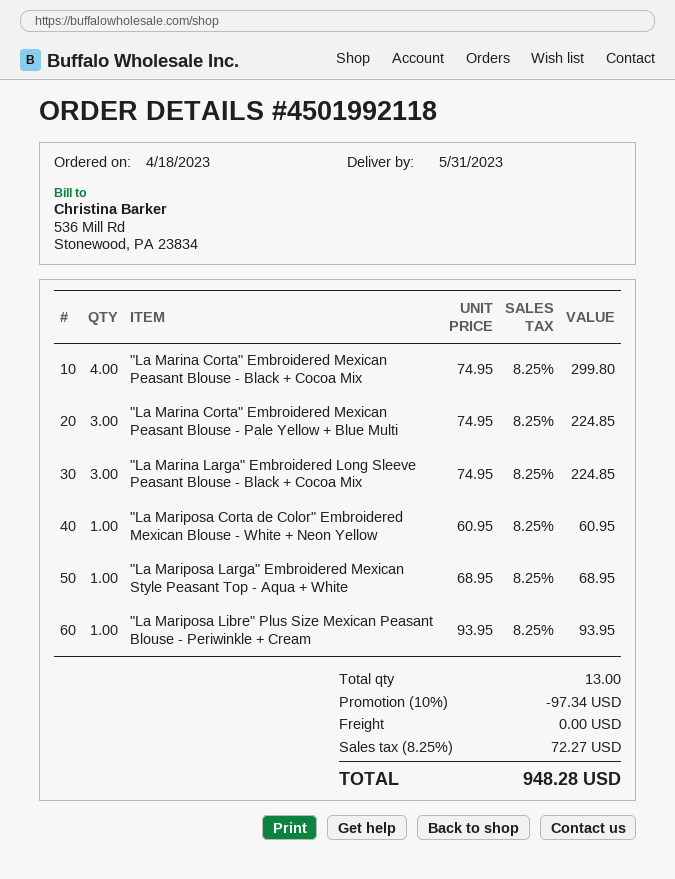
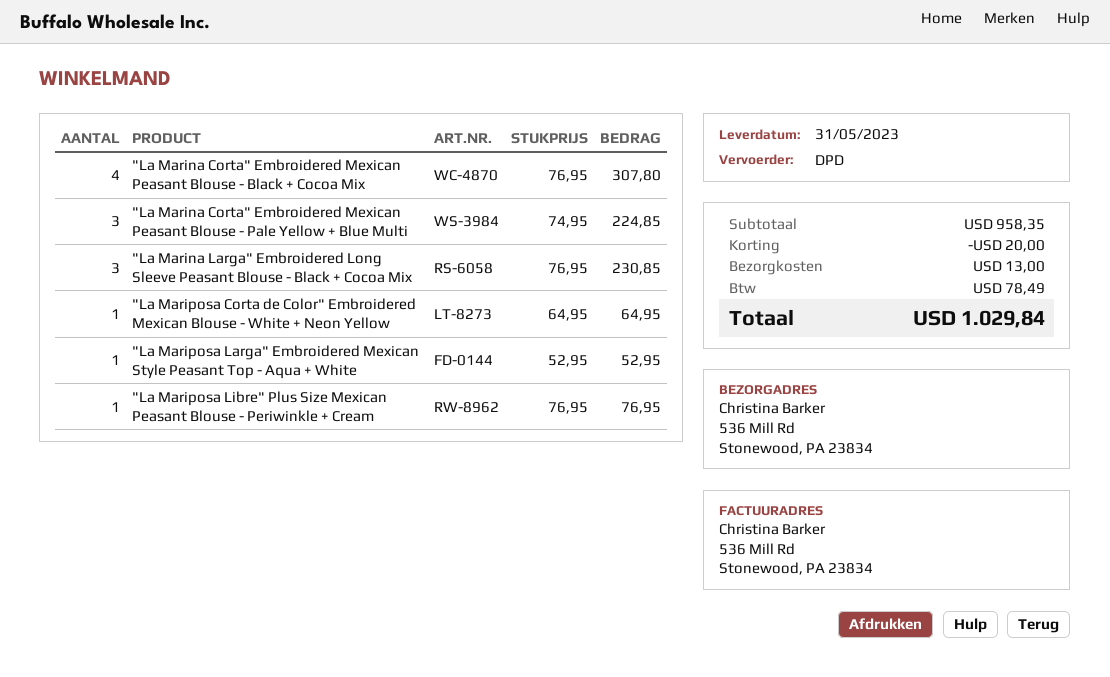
"La Marina Corta" Embroidered Mexican Peasant Blouse - Black + Cocoa Mix: 4 x 74.95 = 299.80 -> 4 x 76.95 = 307.80
"La Marina Larga" Embroidered Long Sleeve Peasant Blouse - Black + Cocoa Mix: 3 x 74.95 = 224.85 -> 3 x 76.95 = 230.85
"La Mariposa Corta de Color" Embroidered Mexican Blouse - White + Neon Yellow: 1 x 60.95 = 60.95 -> 1 x 64.95 = 64.95
"La Mariposa Larga" Embroidered Mexican Style Peasant Top - Aqua + White: 1 x 68.95 = 68.95 -> 1 x 52.95 = 52.95
"La Mariposa Libre" Plus Size Mexican Peasant Blouse - Periwinkle + Cream: 1 x 93.95 = 93.95 -> 1 x 76.95 = 76.95
discount: 97.34 -> 20.00
shipping: 0.00 -> 13.00
tax: 72.27 -> 78.49
total: 948.28 -> 1029.84

